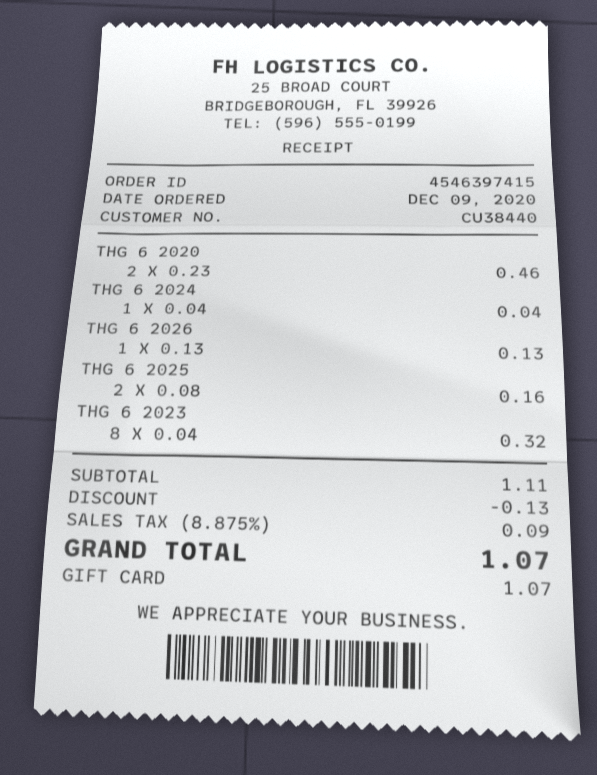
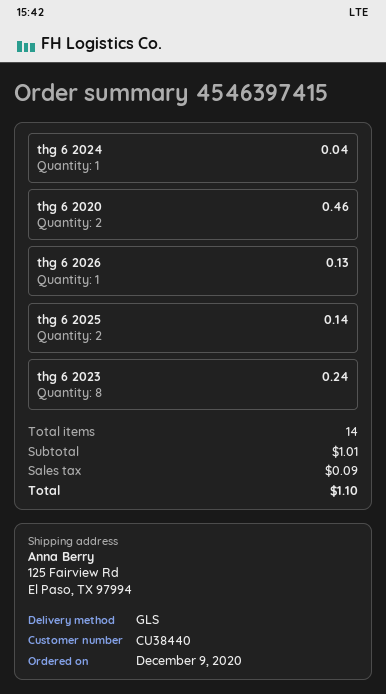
THG 6 2025: 2 for 0.16 -> 2 for 0.14
THG 6 2023: 8 for 0.32 -> 8 for 0.24
subtotal: 1.11 -> 1.01
discount: 0.13 -> none
total: 1.07 -> 1.10

